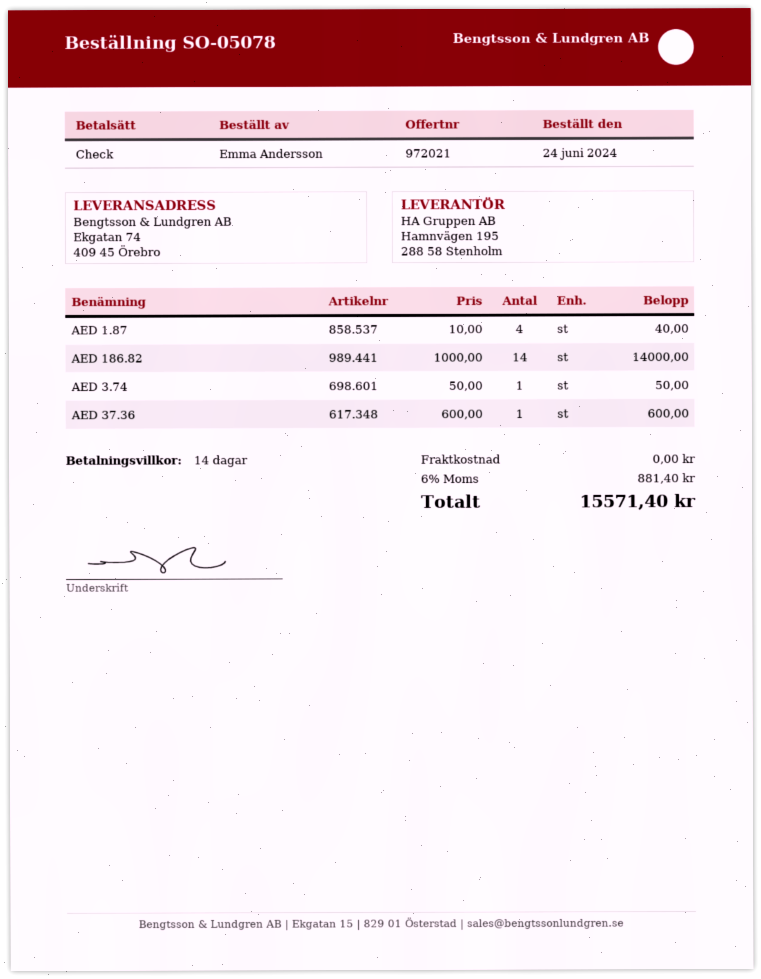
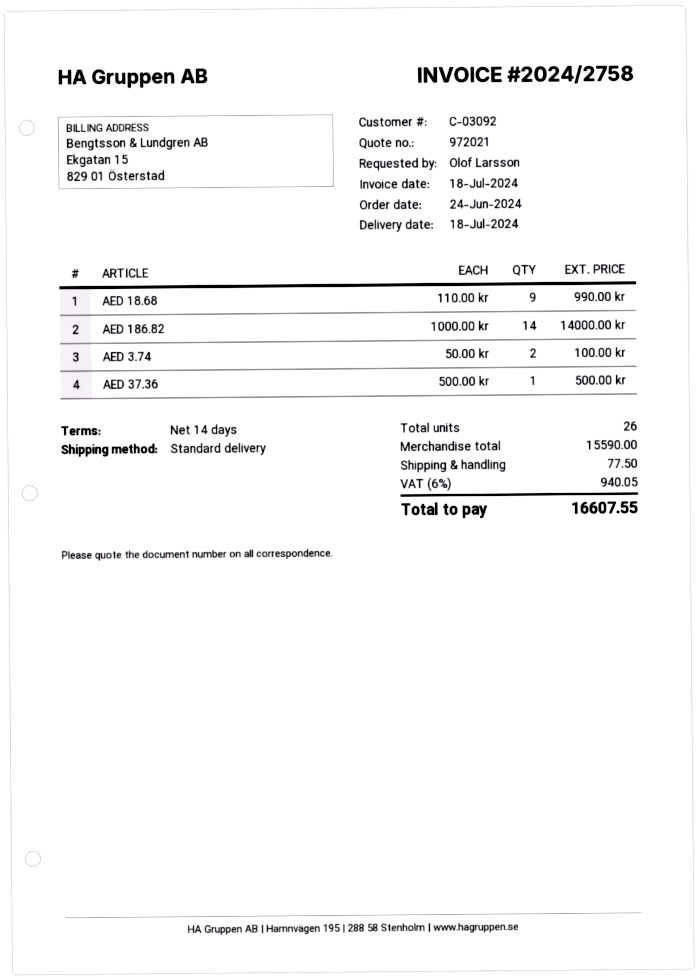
ordered by: Emma Andersson -> Olof Larsson
AED 1.87: 4 x 10.00 = 40.00 -> none
AED 3.74: 1 x 50.00 = 50.00 -> 2 x 50.00 = 100.00
AED 37.36: 1 x 600.00 = 600.00 -> 1 x 500.00 = 500.00
AED 18.68: none -> 9 x 110.00 = 990.00
shipping: 0.00 -> 77.50
tax: 6% = 881.40 -> 6% = 940.05
total: 15571.40 -> 16607.55

